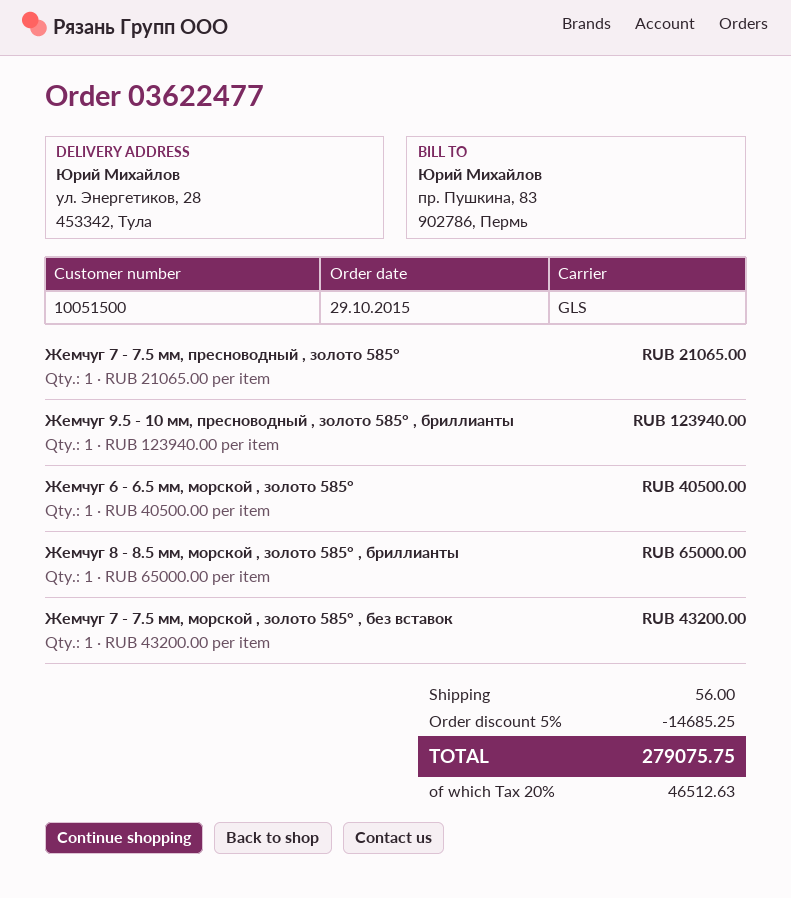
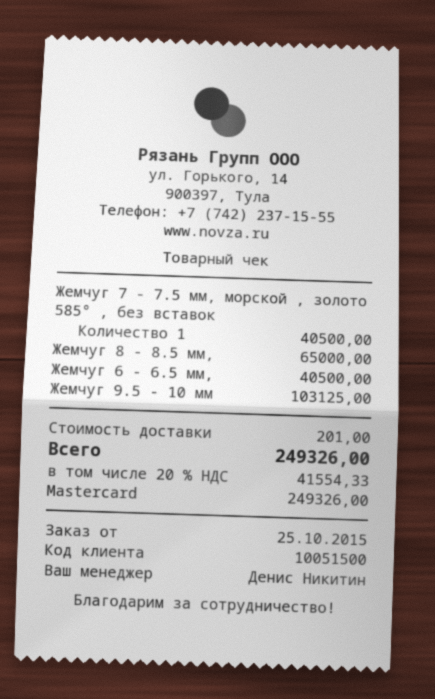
order date: 2015-10-29 -> 2015-10-25
Жемчуг 7 - 7.5 мм, пресноводный , золото 585°: 1 for 21065.00 -> none
Жемчуг 9.5 - 10 мм, пресноводный , золото 585° , бриллианты: 1 for 123940.00 -> 1 for 103125.00
Жемчуг 7 - 7.5 мм, морской , золото 585° , без вставок: 1 for 43200.00 -> 1 for 40500.00
discount: 5% = 14685.25 -> none
shipping: 56.00 -> 201.00
tax: 20% = 46512.63 -> 20% = 41554.33
total: 279075.75 -> 249326.00

